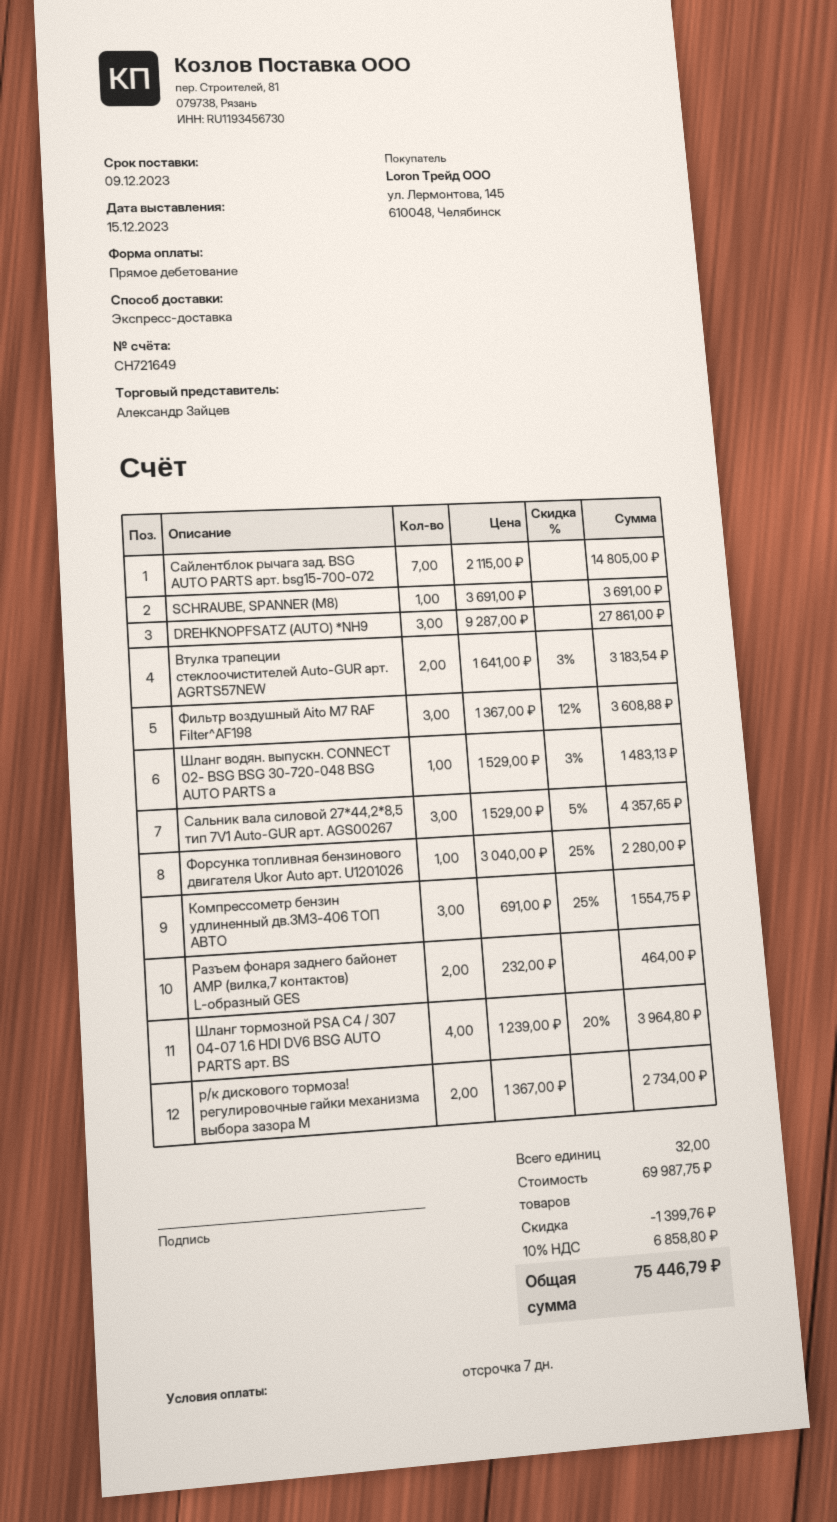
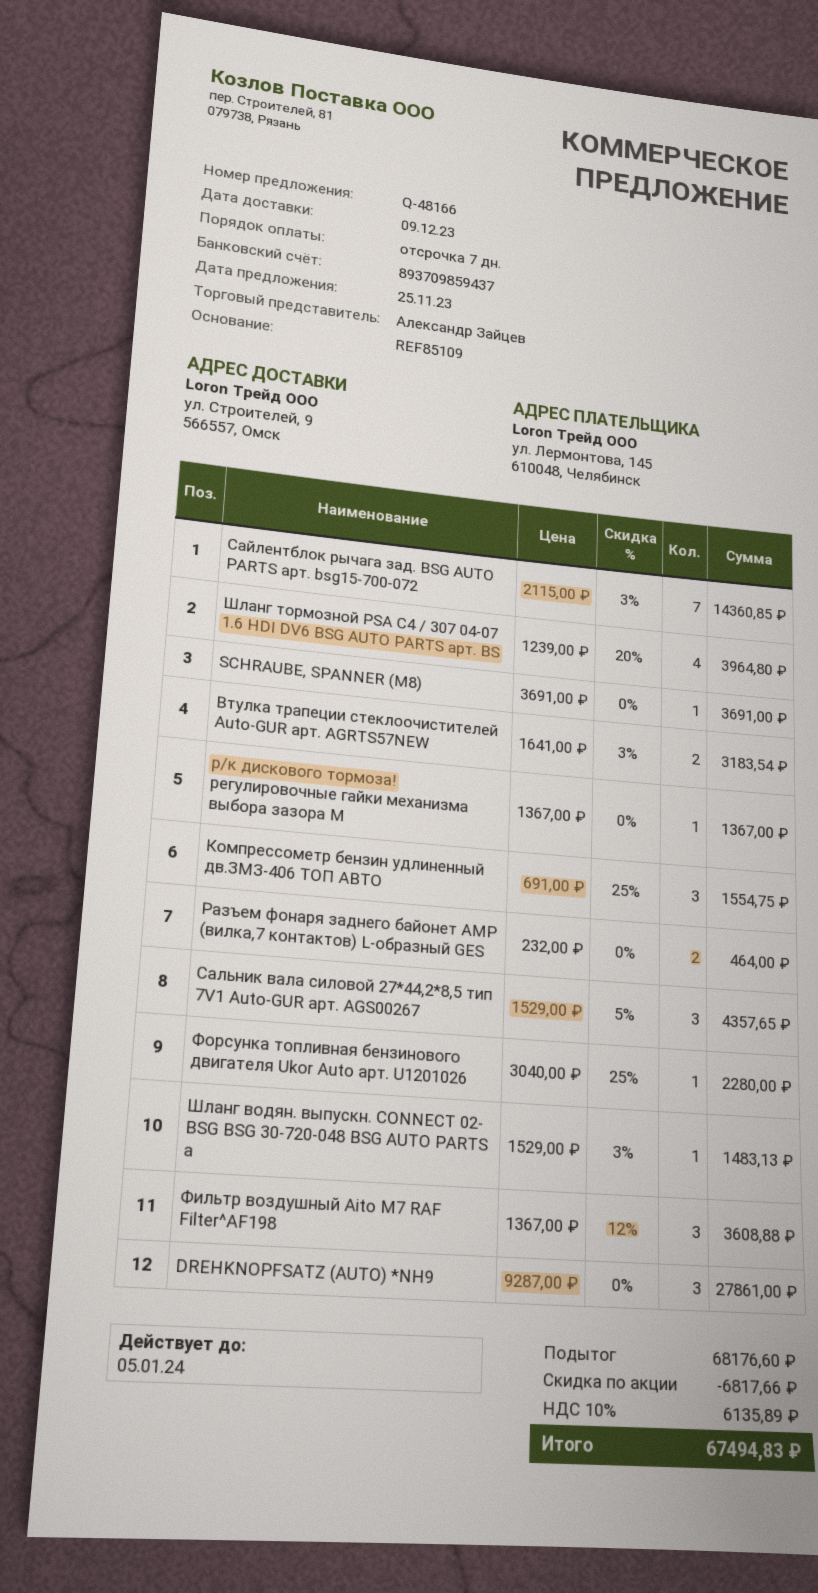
Сайлентблок рычага зад. BSG AUTO PARTS арт. bsg15-700-072: 7 x 2115.00 = 14805.00 -> 7 x 2115.00 - 3% = 14360.85
р/к дискового тормоза! регулировочные гайки механизма выбора зазора M: 2 x 1367.00 = 2734.00 -> 1 x 1367.00 = 1367.00
subtotal: 69987.75 -> 68176.60
discount: 1399.76 -> 6817.66
tax: 10% = 6858.80 -> 10% = 6135.89
total: 75446.79 -> 67494.83

